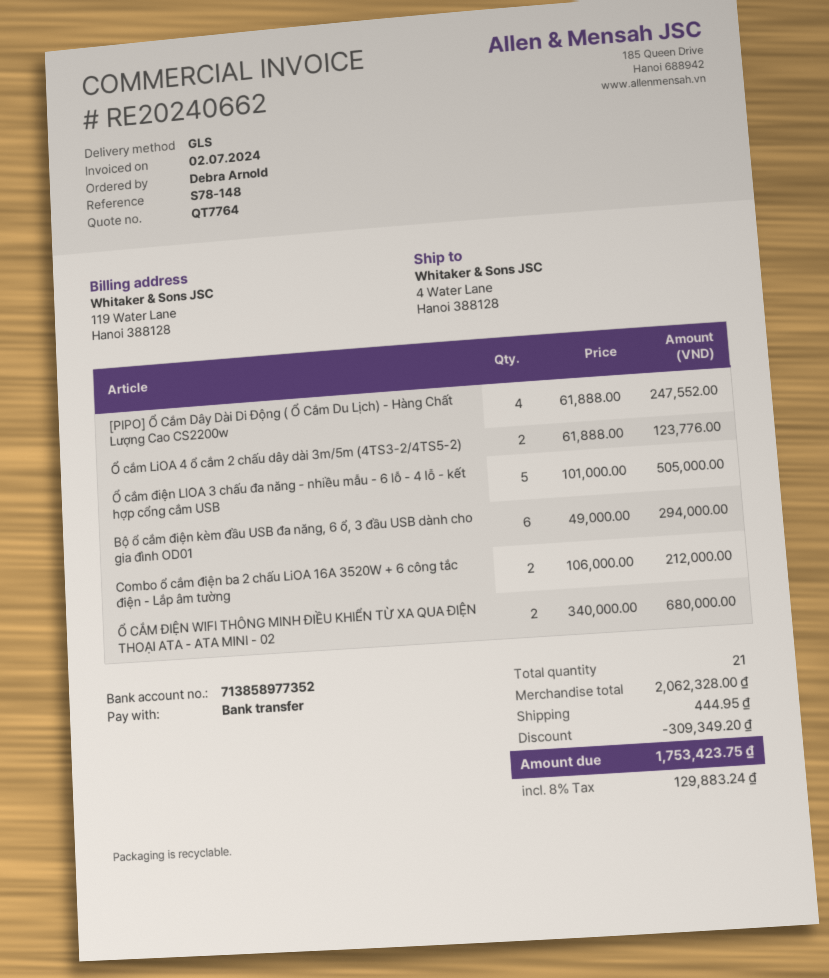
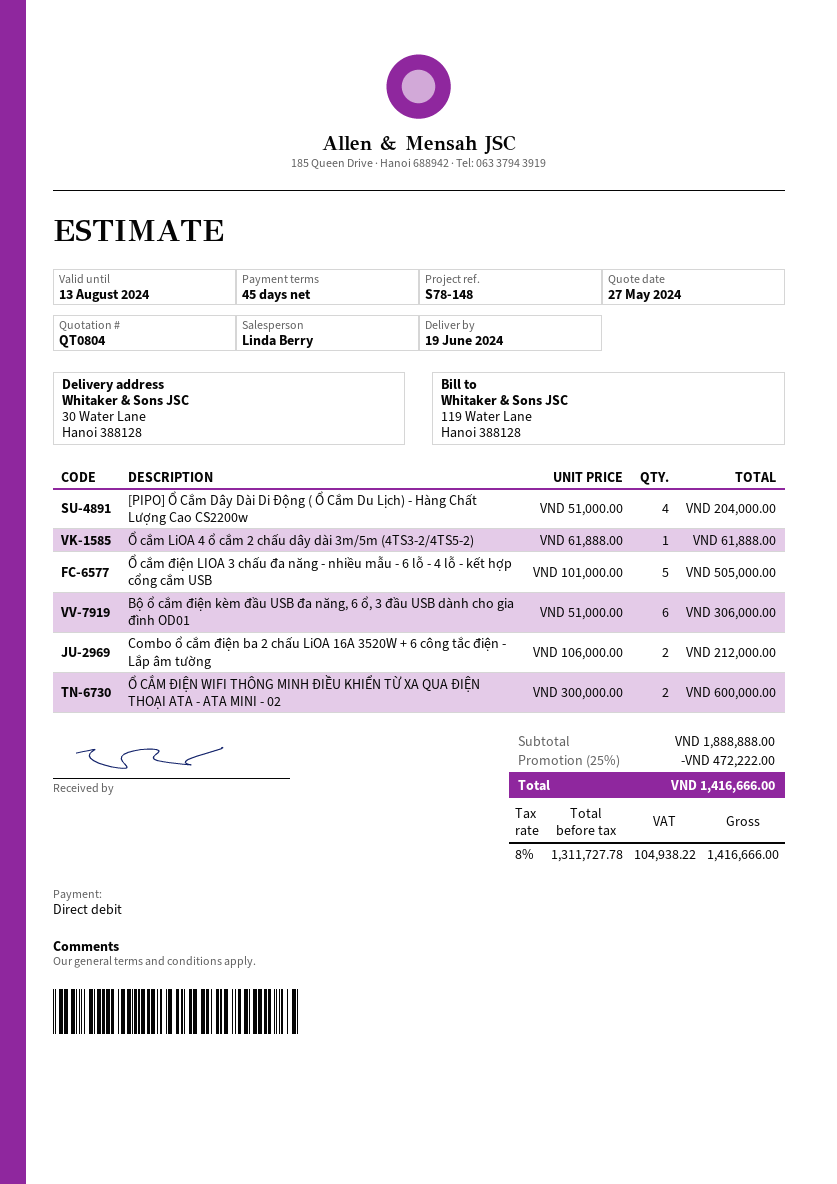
quote number: QT7764 -> QT0804
payment method: bank transfer -> direct debit
ship to: 4 Water Lane, Hanoi 388128 -> 30 Water Lane, Hanoi 388128
[PIPO] Ổ Cắm Dây Dài Di Động ( Ổ Cắm Du Lịch) - Hàng Chất Lượng Cao CS2200w: 4 x 61888.00 = 247552.00 -> 4 x 51000.00 = 204000.00
Ổ cắm LiOA 4 ổ cắm 2 chấu dây dài 3m/5m (4TS3-2/4TS5-2): 2 x 61888.00 = 123776.00 -> 1 x 61888.00 = 61888.00
Bộ ổ cắm điện kèm đầu USB đa năng, 6 ổ, 3 đầu USB dành cho gia đình OD01: 6 x 49000.00 = 294000.00 -> 6 x 51000.00 = 306000.00
Ổ CẮM ĐIỆN WIFI THÔNG MINH ĐIỀU KHIỂN TỪ XA QUA ĐIỆN THOẠI ATA - ATA MINI - 02: 2 x 340000.00 = 680000.00 -> 2 x 300000.00 = 600000.00
subtotal: 2062328.00 -> 1888888.00
discount: 309349.20 -> 472222.00
shipping: 444.95 -> none
tax: 8% = 129883.24 -> 8% = 104938.22
total: 1753423.75 -> 1416666.00

